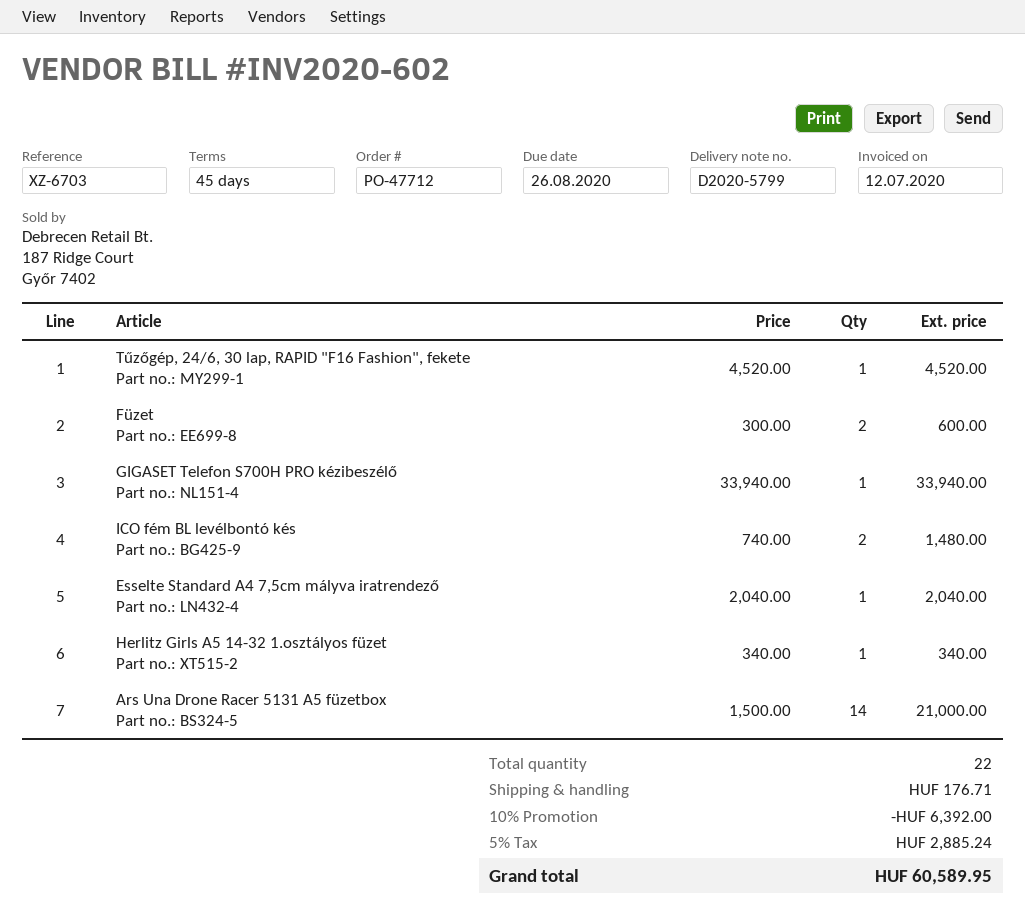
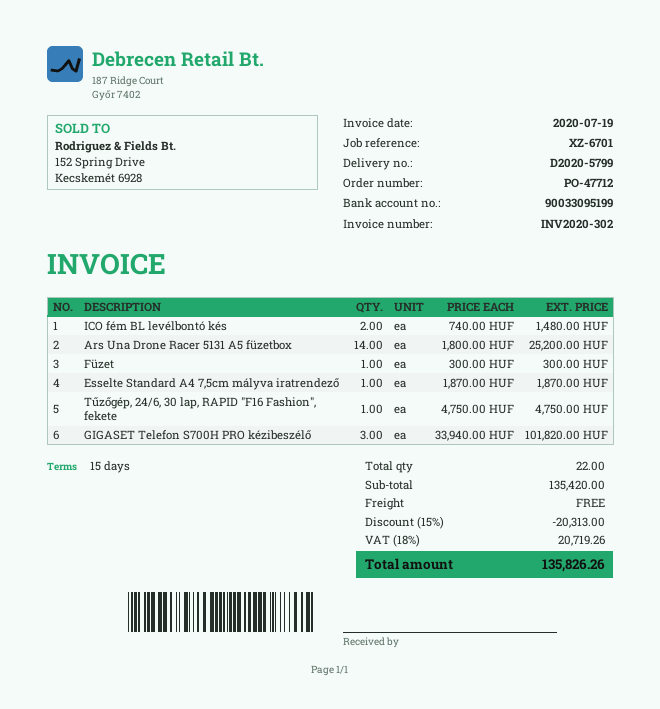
invoice number: INV2020-602 -> INV2020-302
invoice date: 2020-07-12 -> 2020-07-19
payment terms: 45 days -> 15 days
reference: XZ-6703 -> XZ-6701
Tűzőgép, 24/6, 30 lap, RAPID "F16 Fashion", fekete: 1 x 4520.00 = 4520.00 -> 1 x 4750.00 = 4750.00
Füzet: 2 x 300.00 = 600.00 -> 1 x 300.00 = 300.00
GIGASET Telefon S700H PRO kézibeszélő: 1 x 33940.00 = 33940.00 -> 3 x 33940.00 = 101820.00
Esselte Standard A4 7,5cm mályva iratrendező: 1 x 2040.00 = 2040.00 -> 1 x 1870.00 = 1870.00
Herlitz Girls A5 14-32 1.osztályos füzet: 1 x 340.00 = 340.00 -> none
Ars Una Drone Racer 5131 A5 füzetbox: 14 x 1500.00 = 21000.00 -> 14 x 1800.00 = 25200.00
discount: 10% = 6392.00 -> 15% = 20313.00
shipping: 176.71 -> 0.00
tax: 5% = 2885.24 -> 18% = 20719.26
total: 60589.95 -> 135826.26

